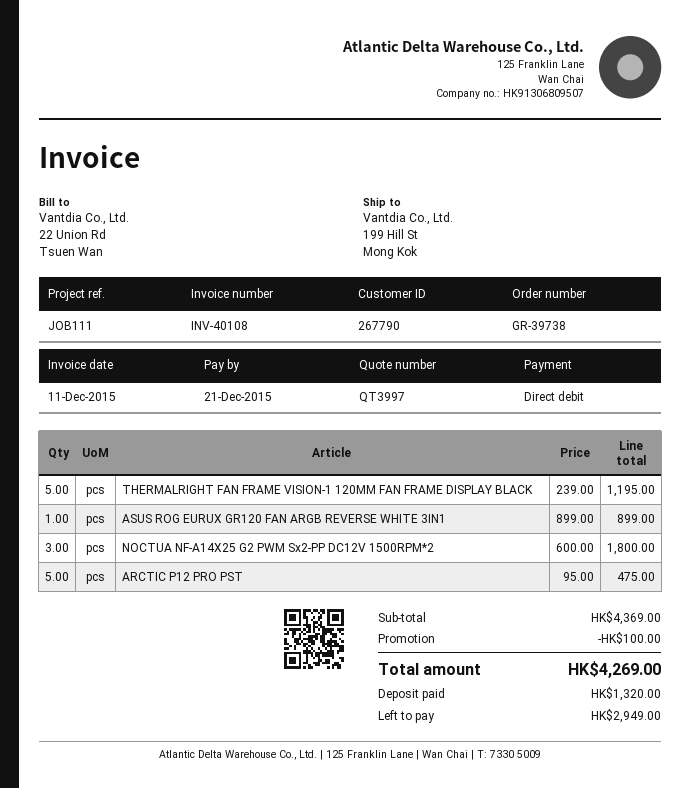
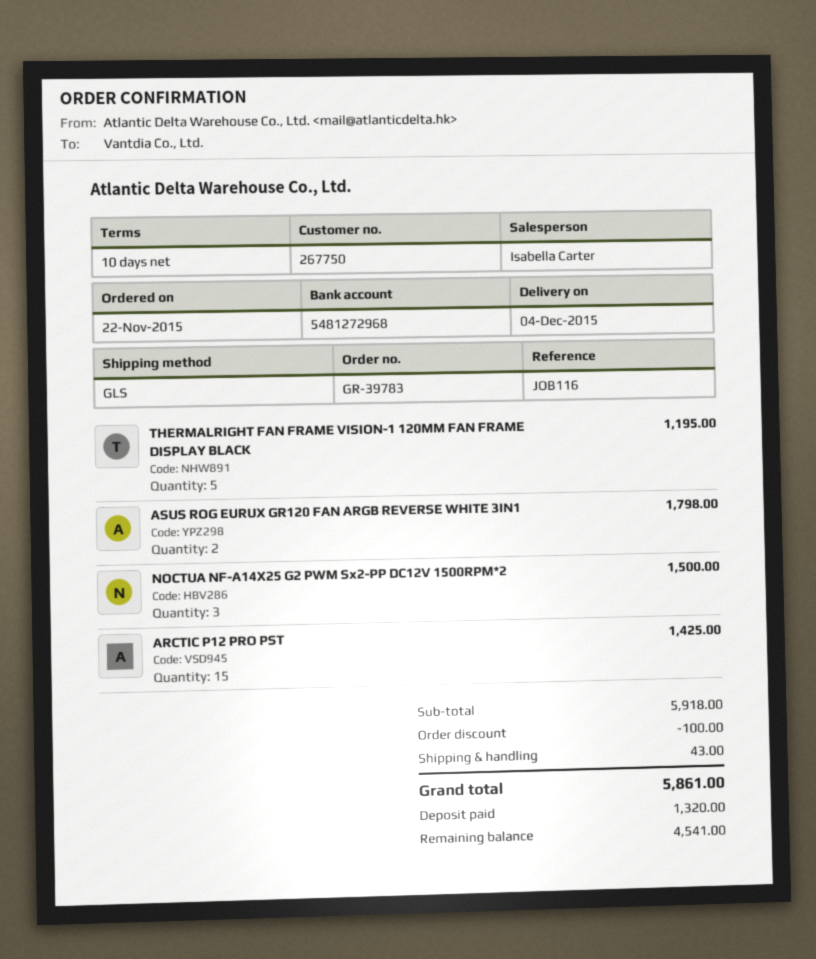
order number: GR-39738 -> GR-39783
customer number: 267790 -> 267750
reference: JOB111 -> JOB116
ASUS ROG EURUX GR120 FAN ARGB REVERSE WHITE 3IN1: 1 for 899.00 -> 2 for 1798.00
NOCTUA NF-A14X25 G2 PWM Sx2-PP DC12V 1500RPM*2: 3 for 1800.00 -> 3 for 1500.00
ARCTIC P12 PRO PST: 5 for 475.00 -> 15 for 1425.00
subtotal: 4369.00 -> 5918.00
shipping: none -> 43.00
total: 4269.00 -> 5861.00
balance: 2949.00 -> 4541.00

